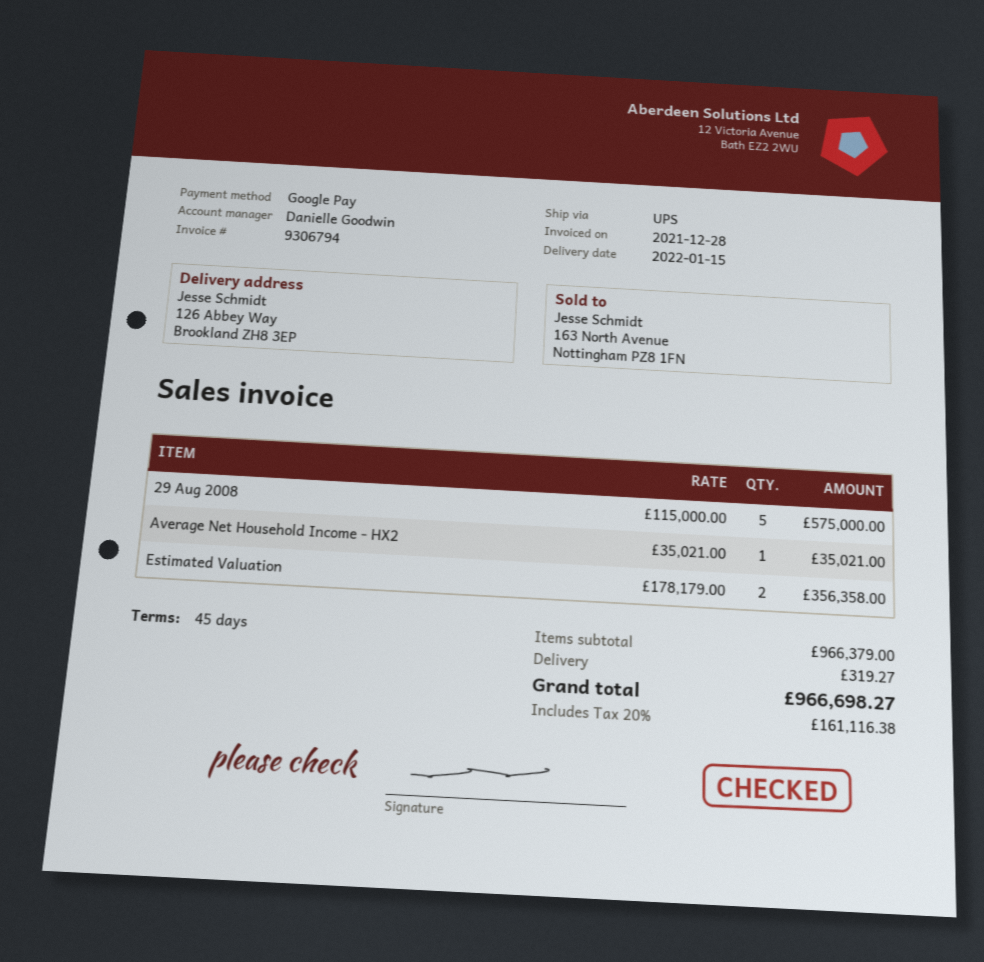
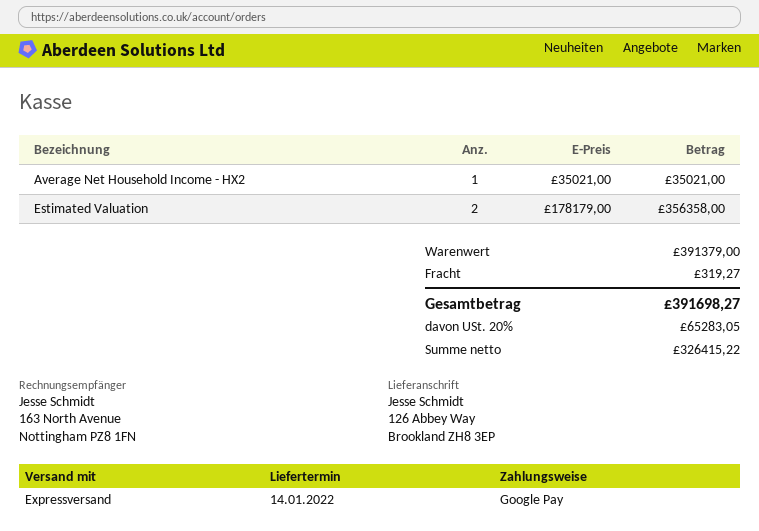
delivery date: 2022-01-15 -> 2022-01-14
shipping method: UPS -> express
29 Aug 2008: 5 x 115000.00 = 575000.00 -> none
subtotal: 966379.00 -> 391379.00
tax: 20% = 161116.38 -> 20% = 65283.05
total: 966698.27 -> 391698.27

